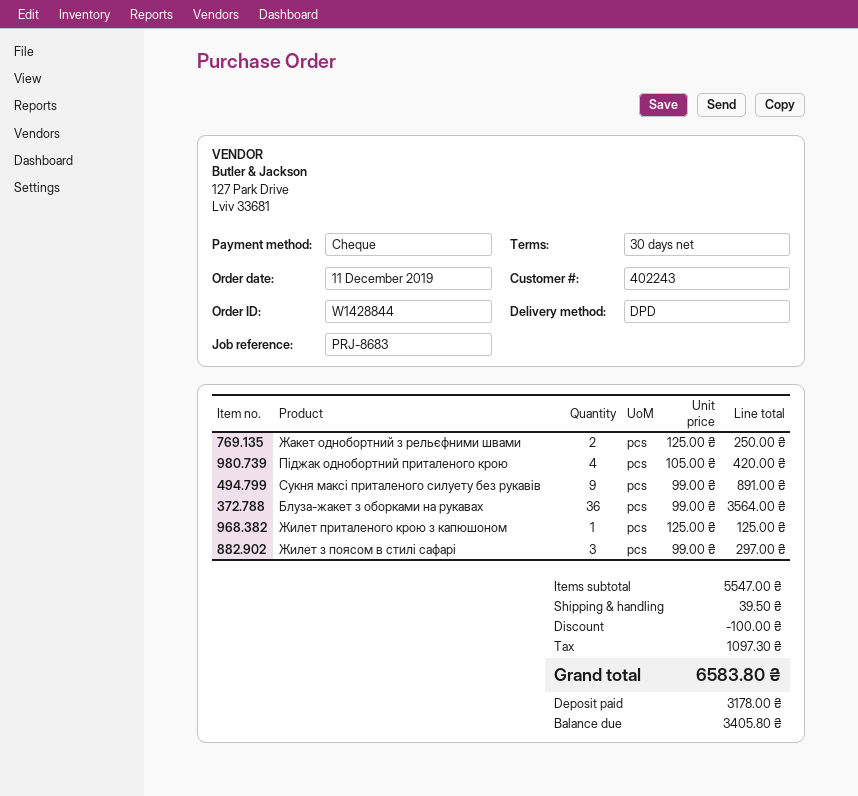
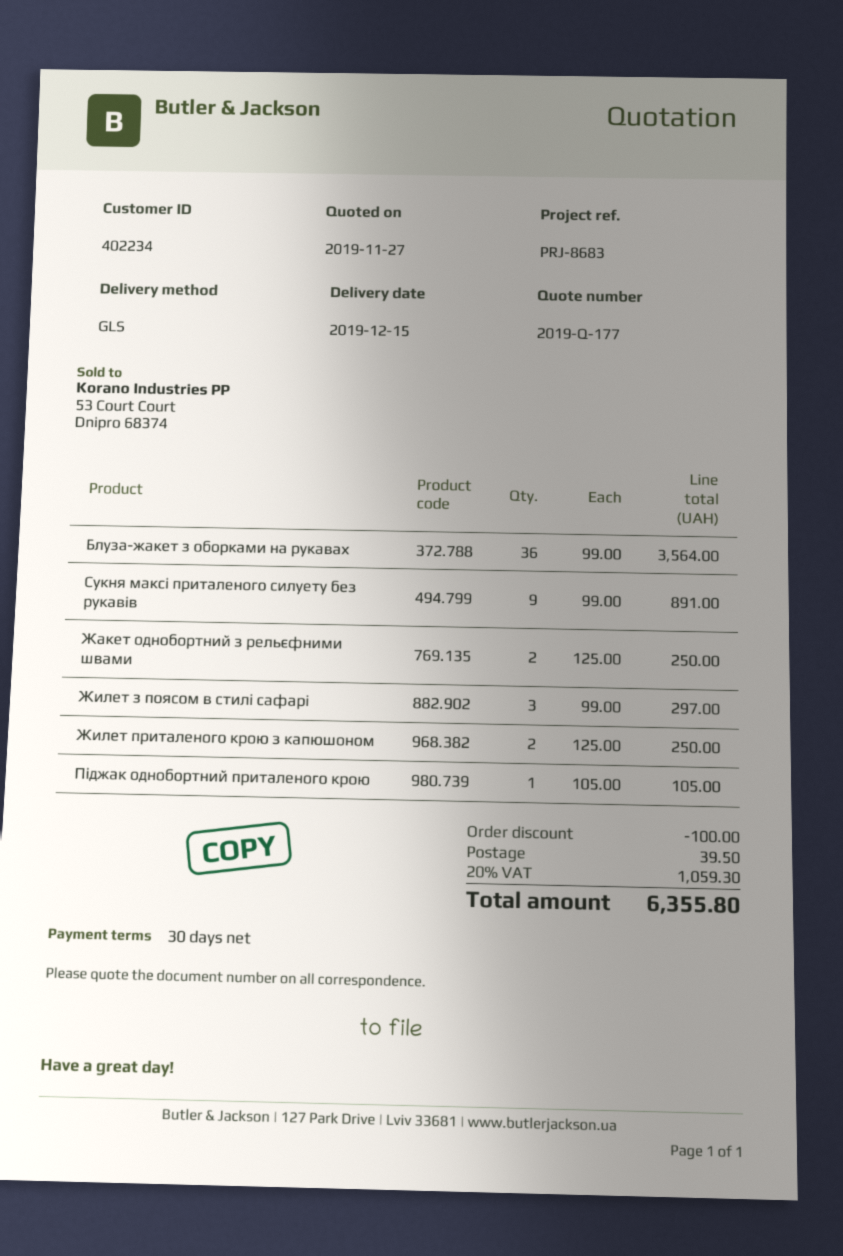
customer number: 402243 -> 402234
shipping method: DPD -> GLS
Піджак однобортний приталеного крою: 4 x 105.00 = 420.00 -> 1 x 105.00 = 105.00
Жилет приталеного крою з капюшоном: 1 x 125.00 = 125.00 -> 2 x 125.00 = 250.00
tax: 1097.30 -> 1059.30
total: 6583.80 -> 6355.80

